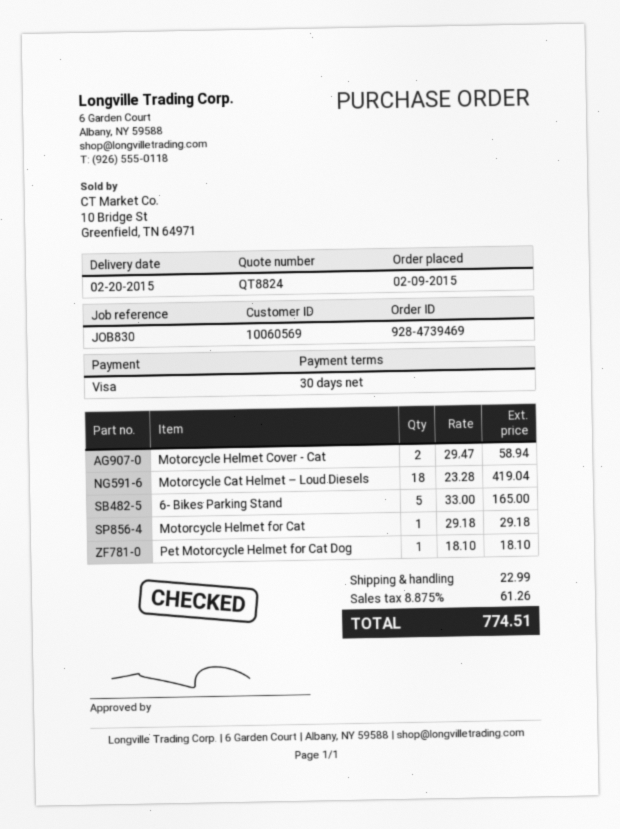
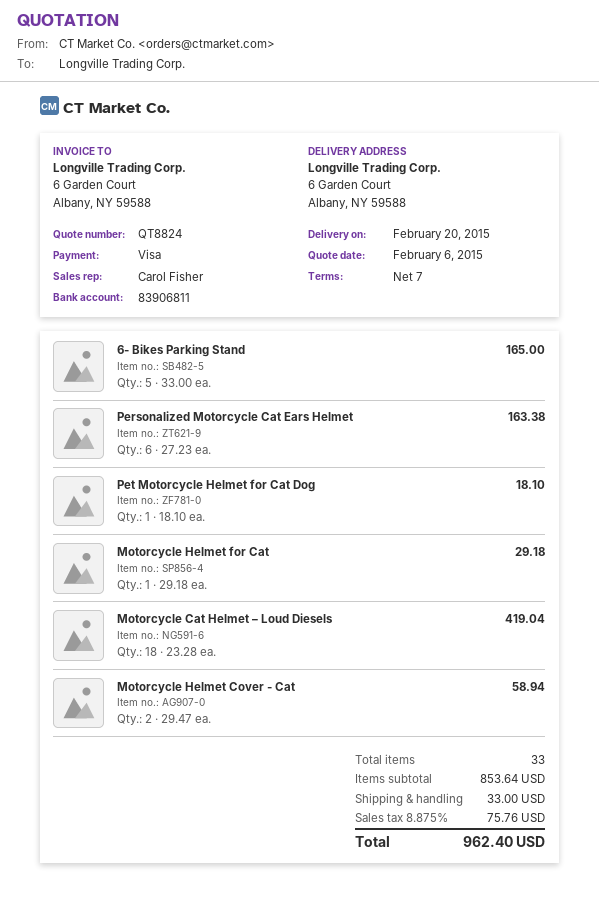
payment terms: 30 days -> 7 days
Personalized Motorcycle Cat Ears Helmet: none -> 6 x 27.23 = 163.38
shipping: 22.99 -> 33.00
tax: 8.875% = 61.26 -> 8.875% = 75.76
total: 774.51 -> 962.40

